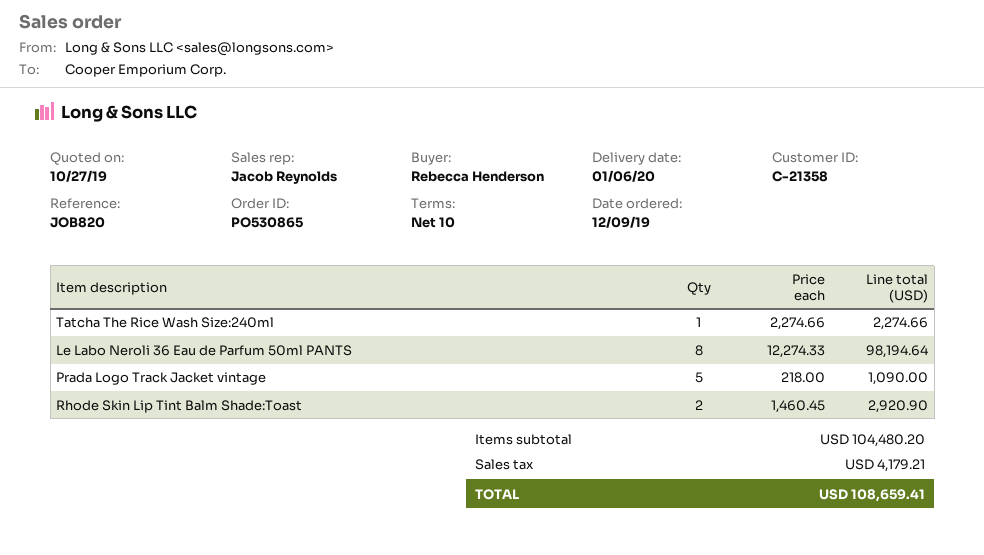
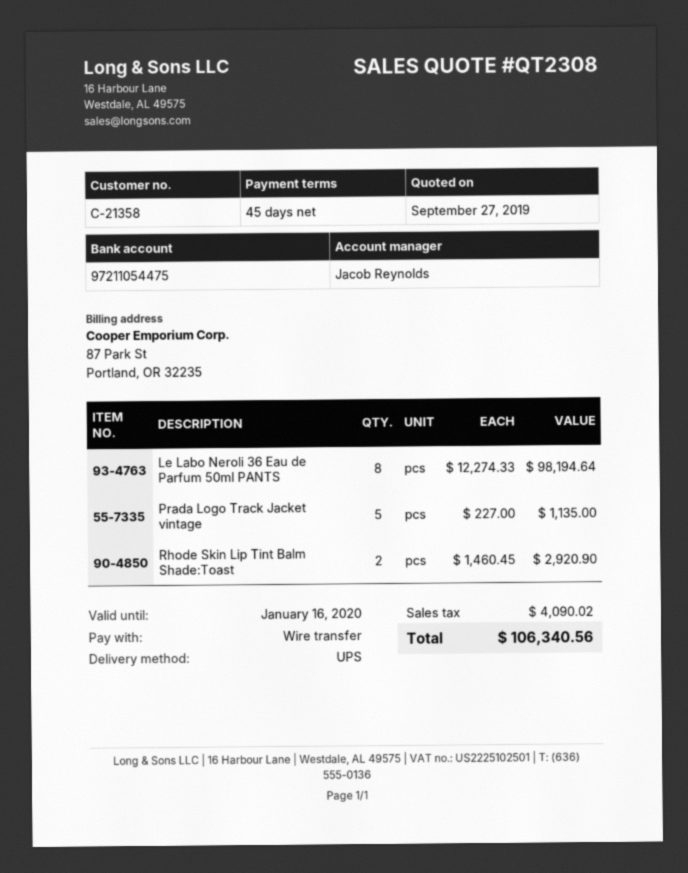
quote date: 2019-10-27 -> 2019-09-27
payment terms: 10 days -> 45 days
Tatcha The Rice Wash Size:240ml: 1 x 2274.66 = 2274.66 -> none
Prada Logo Track Jacket vintage: 5 x 218.00 = 1090.00 -> 5 x 227.00 = 1135.00
tax: 4179.21 -> 4090.02
total: 108659.41 -> 106340.56

